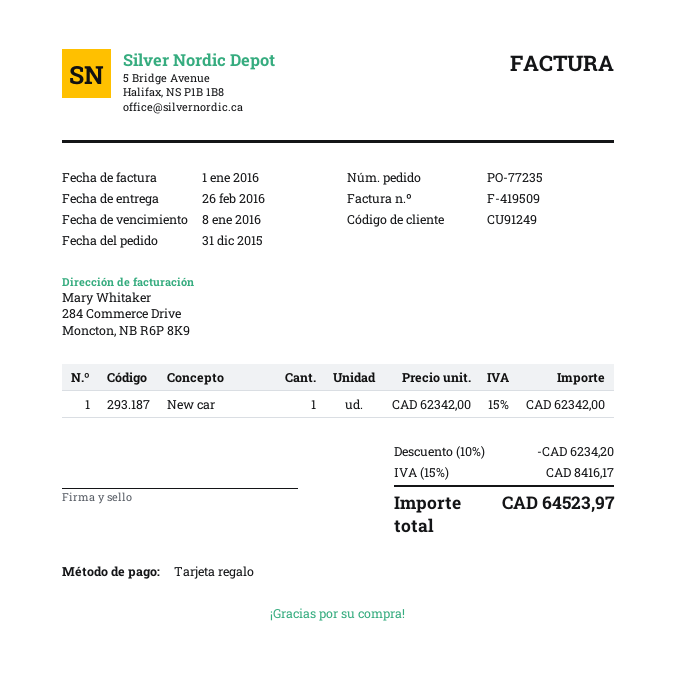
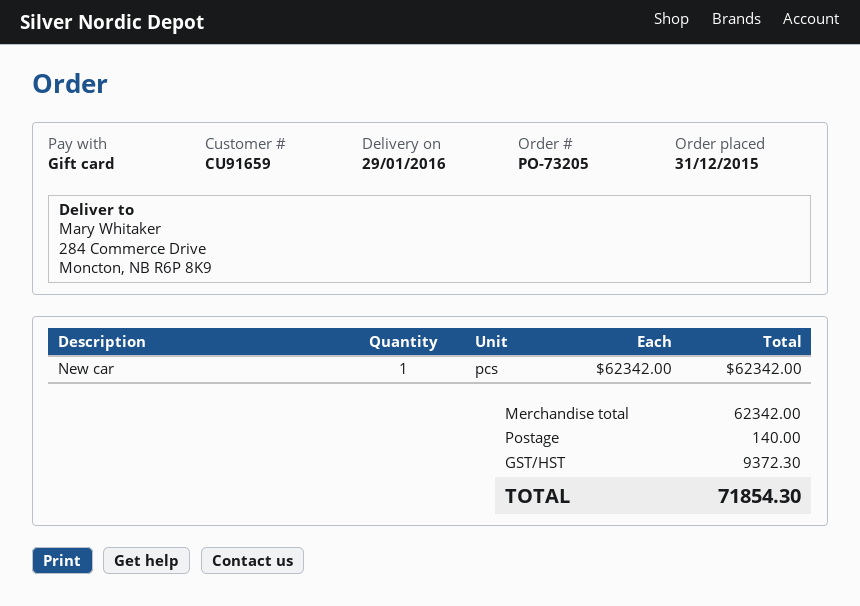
order number: PO-77235 -> PO-73205
delivery date: 2016-02-26 -> 2016-01-29
customer number: CU91249 -> CU91659
discount: 10% = 6234.20 -> none
shipping: none -> 140.00
tax: 8416.17 -> 9372.30
total: 64523.97 -> 71854.30

